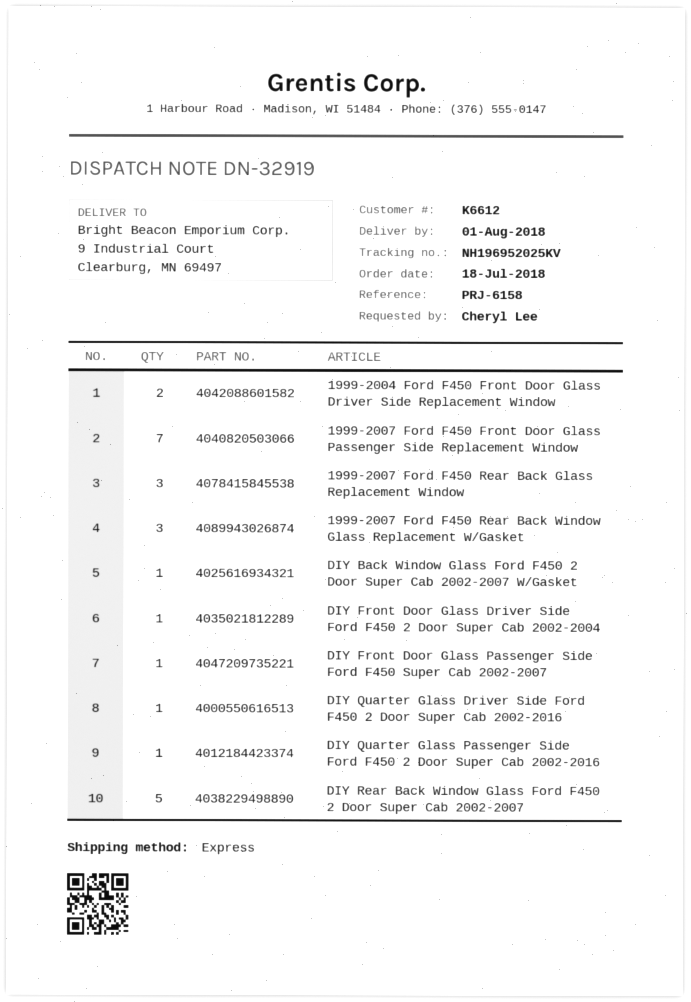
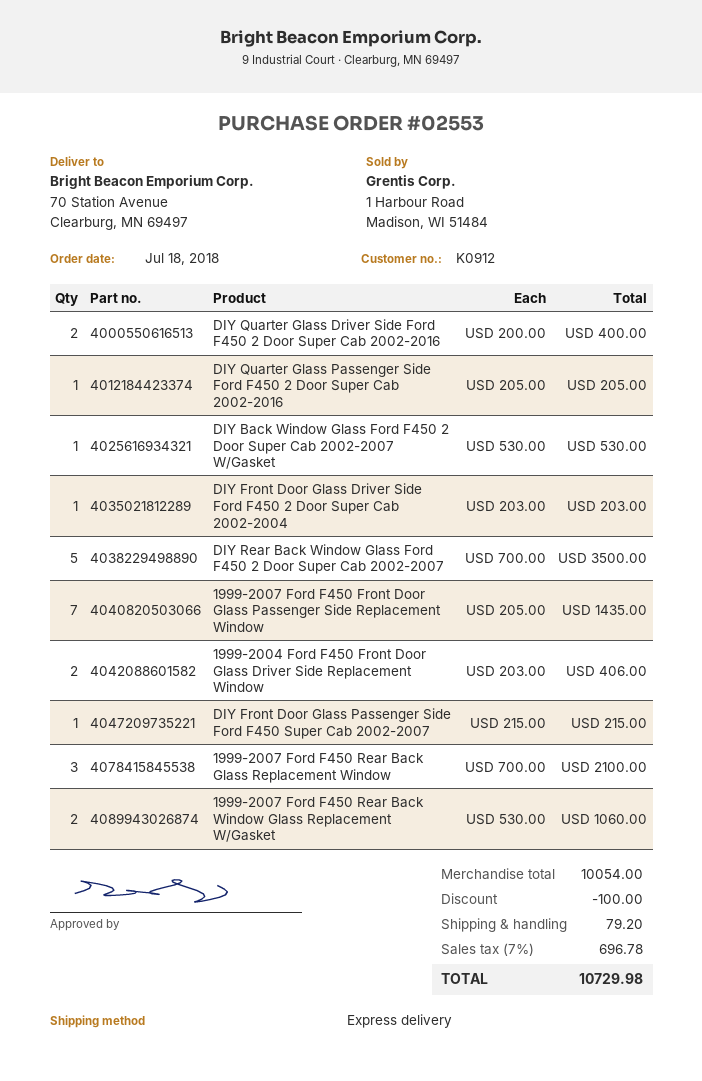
customer number: K6612 -> K0912
ship to: 9 Industrial Court, Clearburg, MN 69497 -> 70 Station Avenue, Clearburg, MN 69497
1999-2007 Ford F450 Rear Back Window Glass Replacement W/Gasket: 3 -> 2
DIY Quarter Glass Driver Side Ford F450 2 Door Super Cab 2002-2016: 1 -> 2

